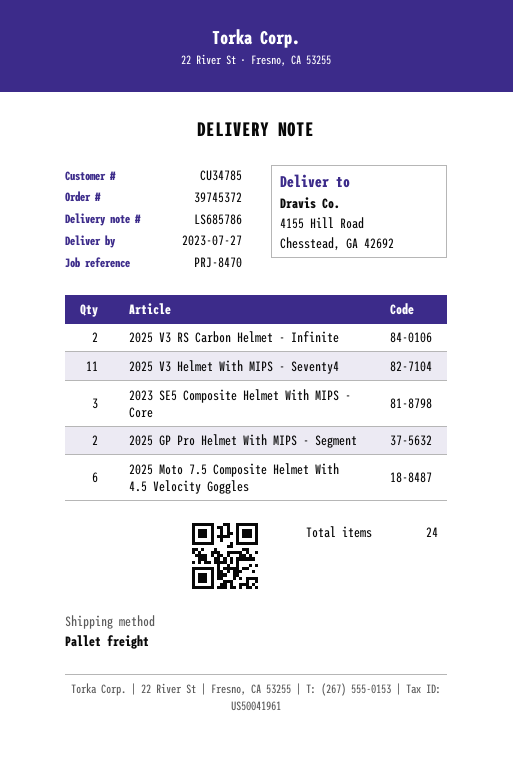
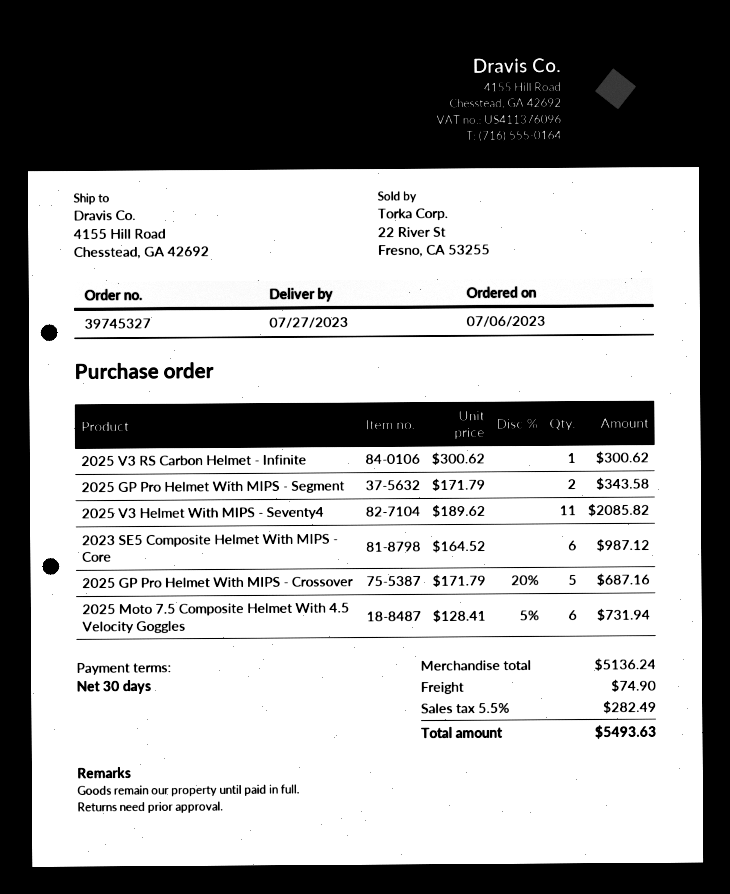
order number: 39745372 -> 39745327
2025 V3 RS Carbon Helmet - Infinite: 2 -> 1
2023 SE5 Composite Helmet With MIPS - Core: 3 -> 6
2025 GP Pro Helmet With MIPS - Crossover: none -> 5

